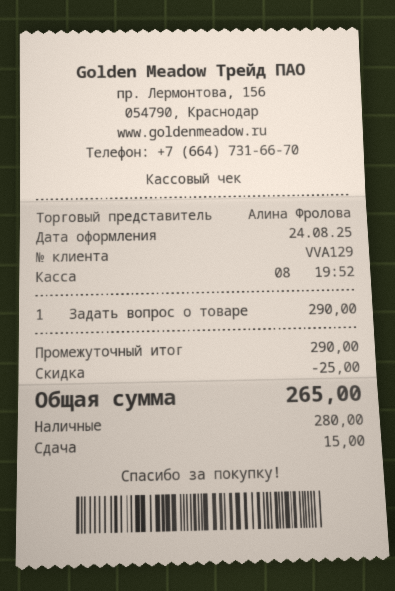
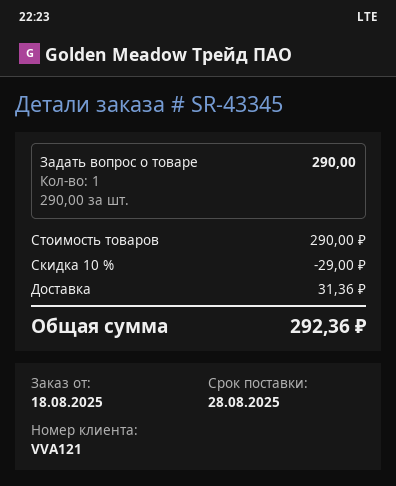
order date: 2025-08-24 -> 2025-08-18
customer number: VVA129 -> VVA121
discount: 25.00 -> 29.00
shipping: none -> 31.36
total: 265.00 -> 292.36

